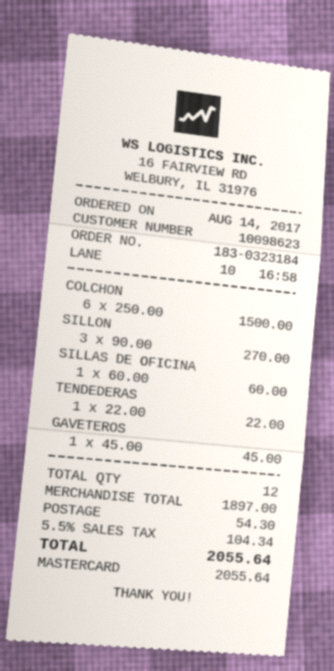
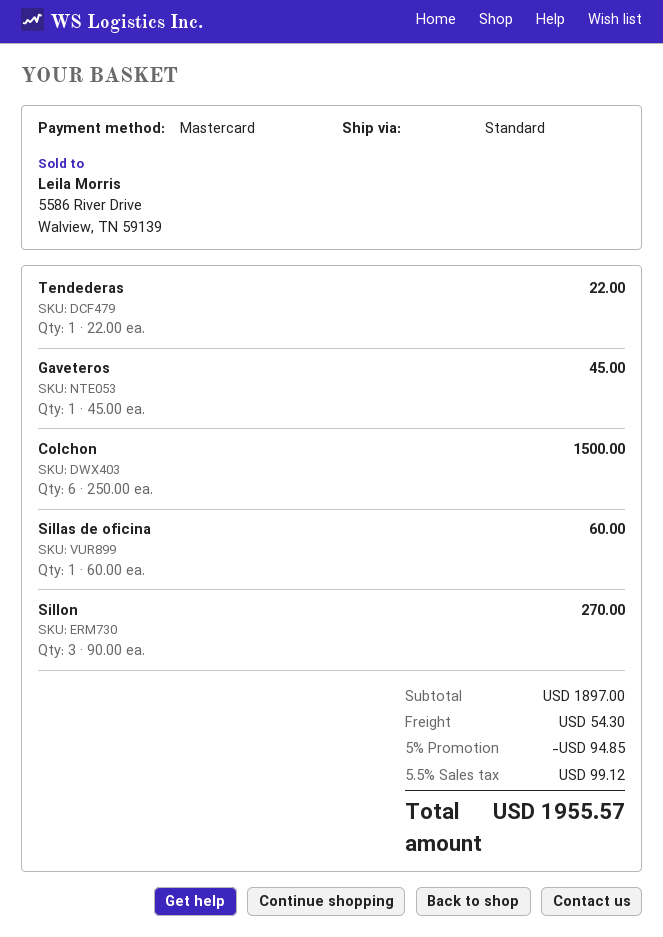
discount: none -> 5% = 94.85
tax: 5.5% = 104.34 -> 5.5% = 99.12
total: 2055.64 -> 1955.57

